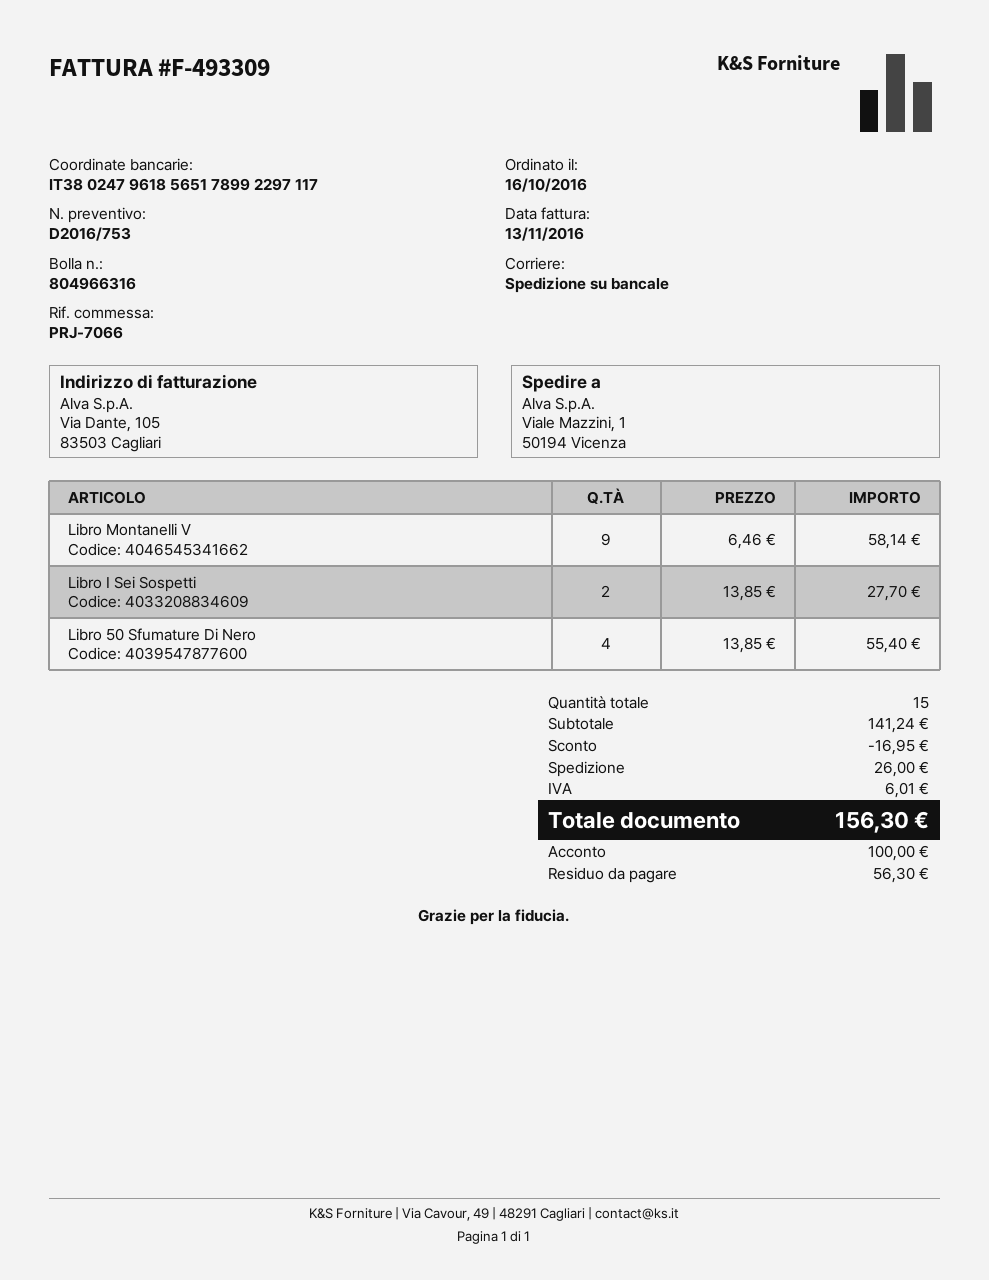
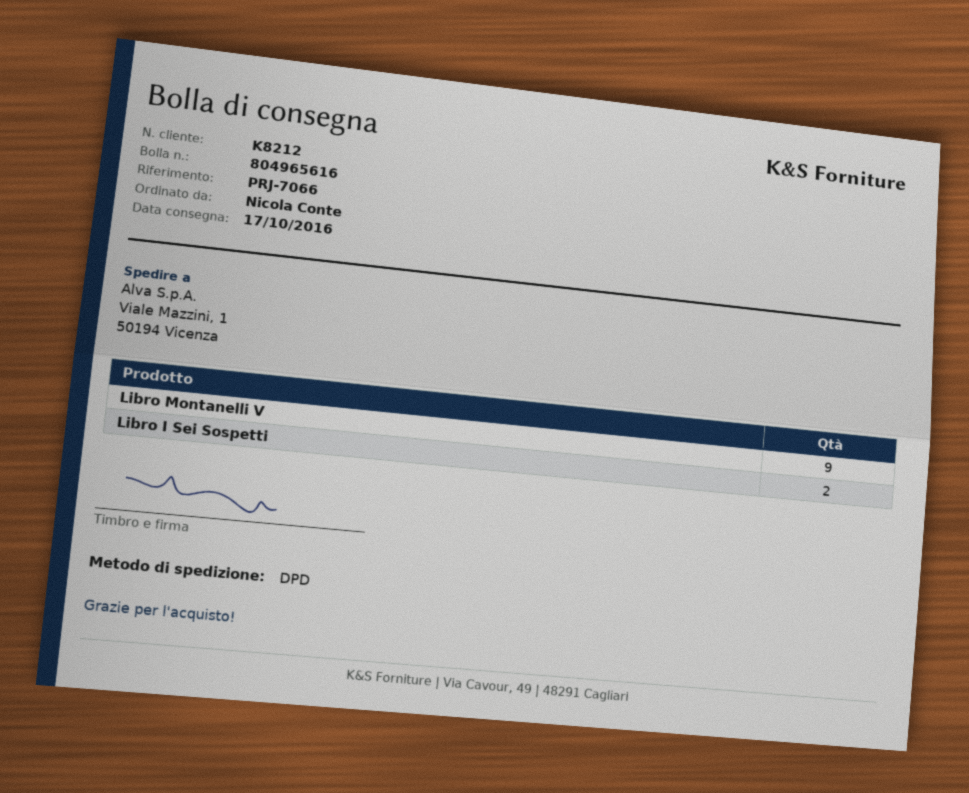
delivery note number: 804966316 -> 804965616
shipping method: pallet freight -> DPD
Libro 50 Sfumature Di Nero: 4 -> none

